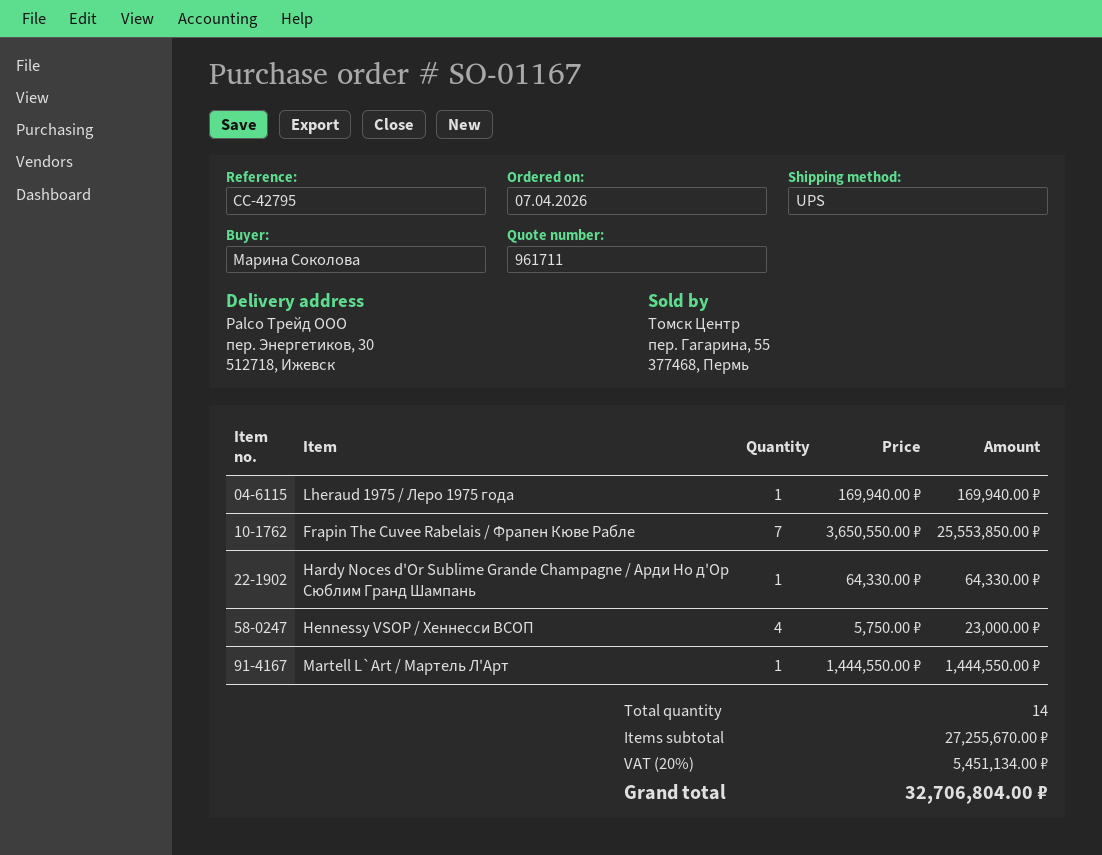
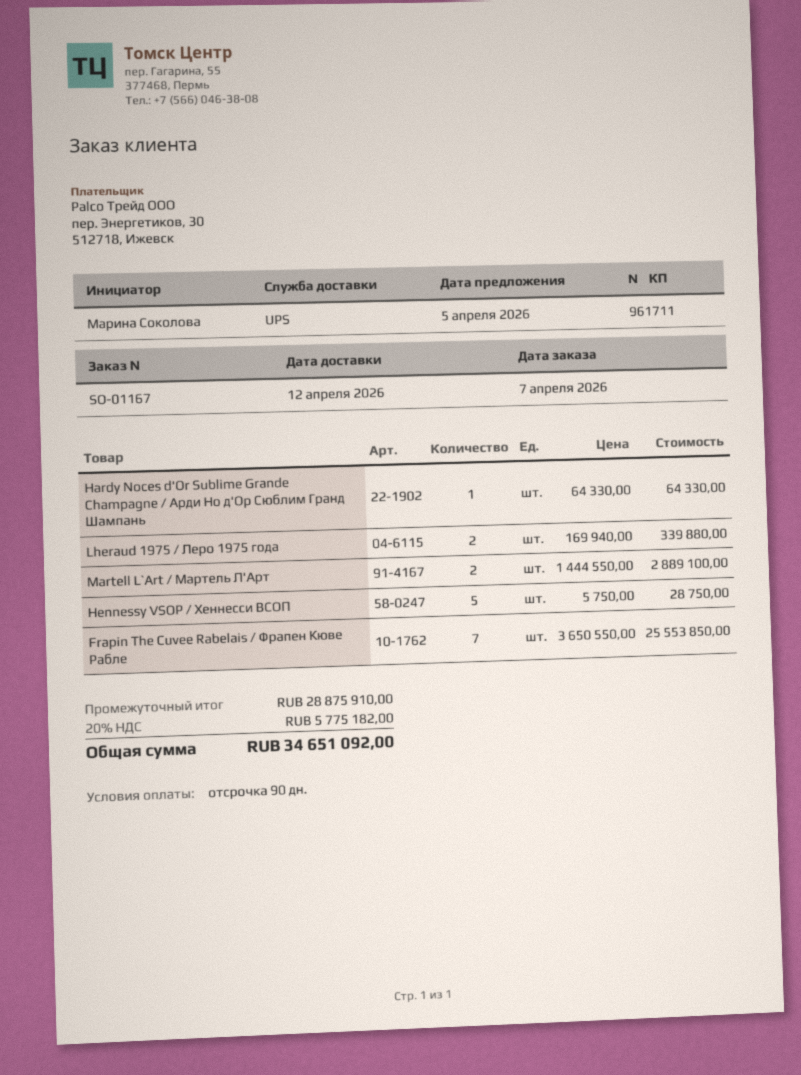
Lheraud 1975 / Леро 1975 года: 1 x 169940.00 = 169940.00 -> 2 x 169940.00 = 339880.00
Hennessy VSOP / Хеннесси ВСОП: 4 x 5750.00 = 23000.00 -> 5 x 5750.00 = 28750.00
Martell L`Art / Мартель Л'Арт: 1 x 1444550.00 = 1444550.00 -> 2 x 1444550.00 = 2889100.00
subtotal: 27255670.00 -> 28875910.00
tax: 20% = 5451134.00 -> 20% = 5775182.00
total: 32706804.00 -> 34651092.00

